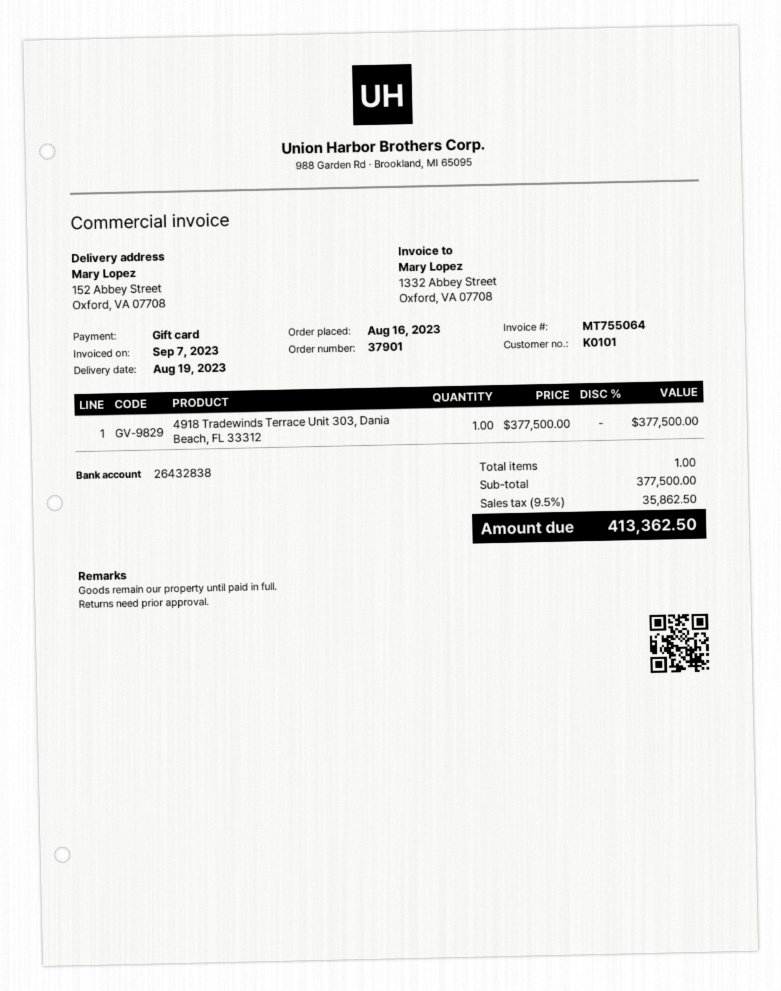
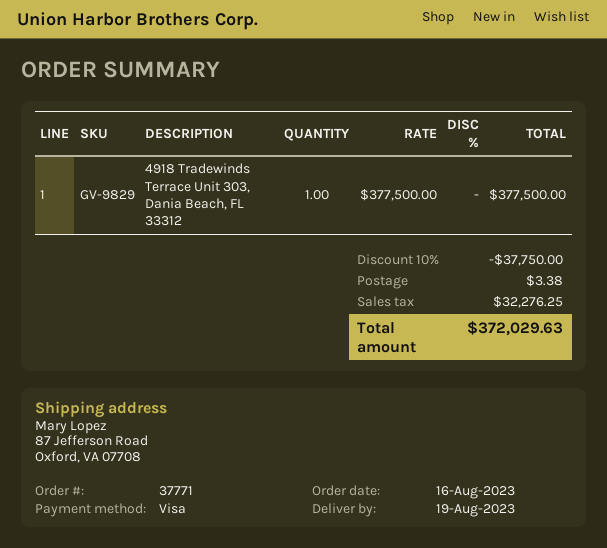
order number: 37901 -> 37771
payment method: gift card -> Visa
ship to: 152 Abbey Street, Oxford, VA 07708 -> 87 Jefferson Road, Oxford, VA 07708
discount: none -> 10% = 37750.00
shipping: none -> 3.38
tax: 35862.50 -> 32276.25
total: 413362.50 -> 372029.63

